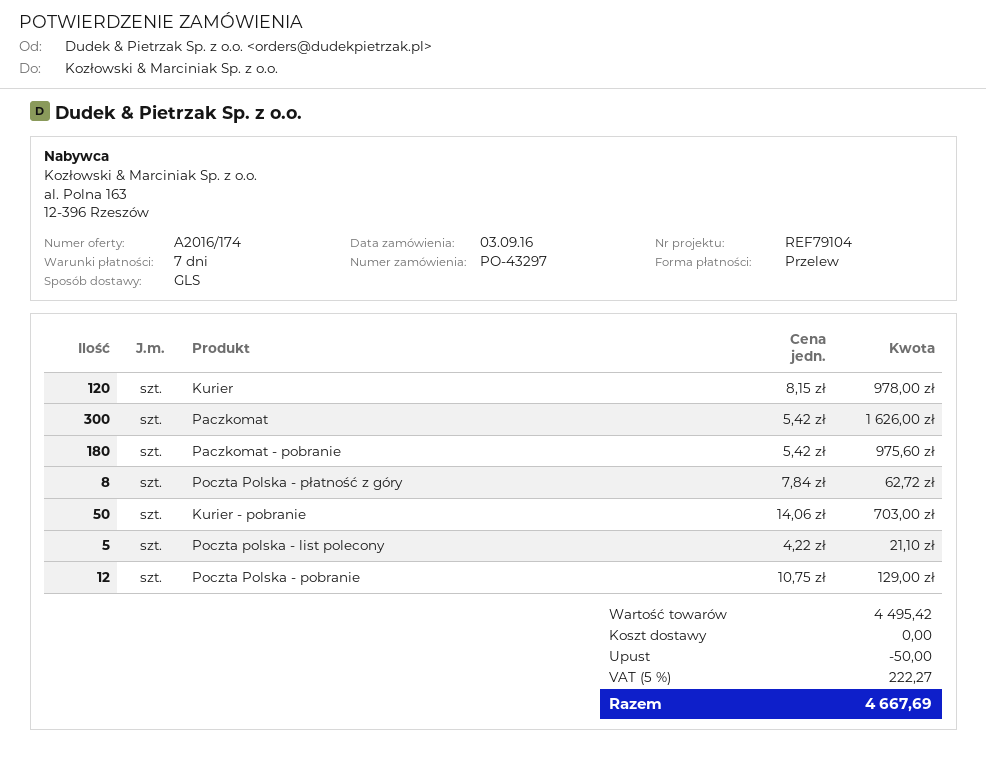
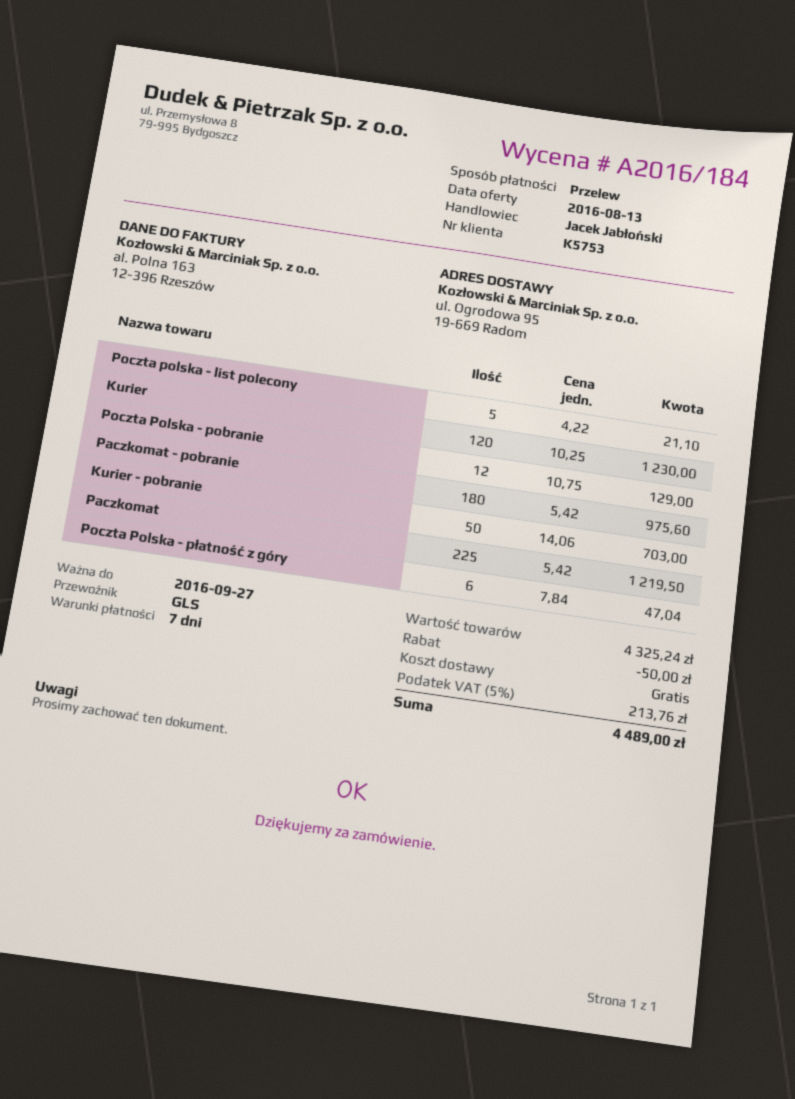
quote number: A2016/174 -> A2016/184
Kurier: 120 x 8.15 = 978.00 -> 120 x 10.25 = 1230.00
Paczkomat: 300 x 5.42 = 1626.00 -> 225 x 5.42 = 1219.50
Poczta Polska - płatność z góry: 8 x 7.84 = 62.72 -> 6 x 7.84 = 47.04
subtotal: 4495.42 -> 4325.24
tax: 5% = 222.27 -> 5% = 213.76
total: 4667.69 -> 4489.00

